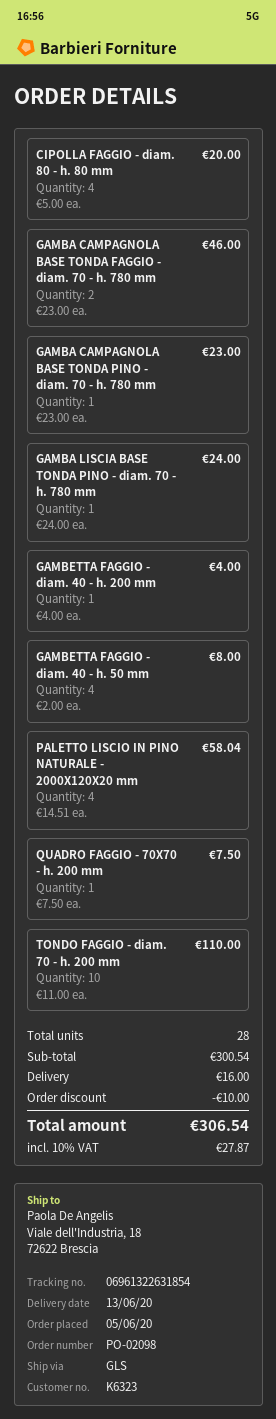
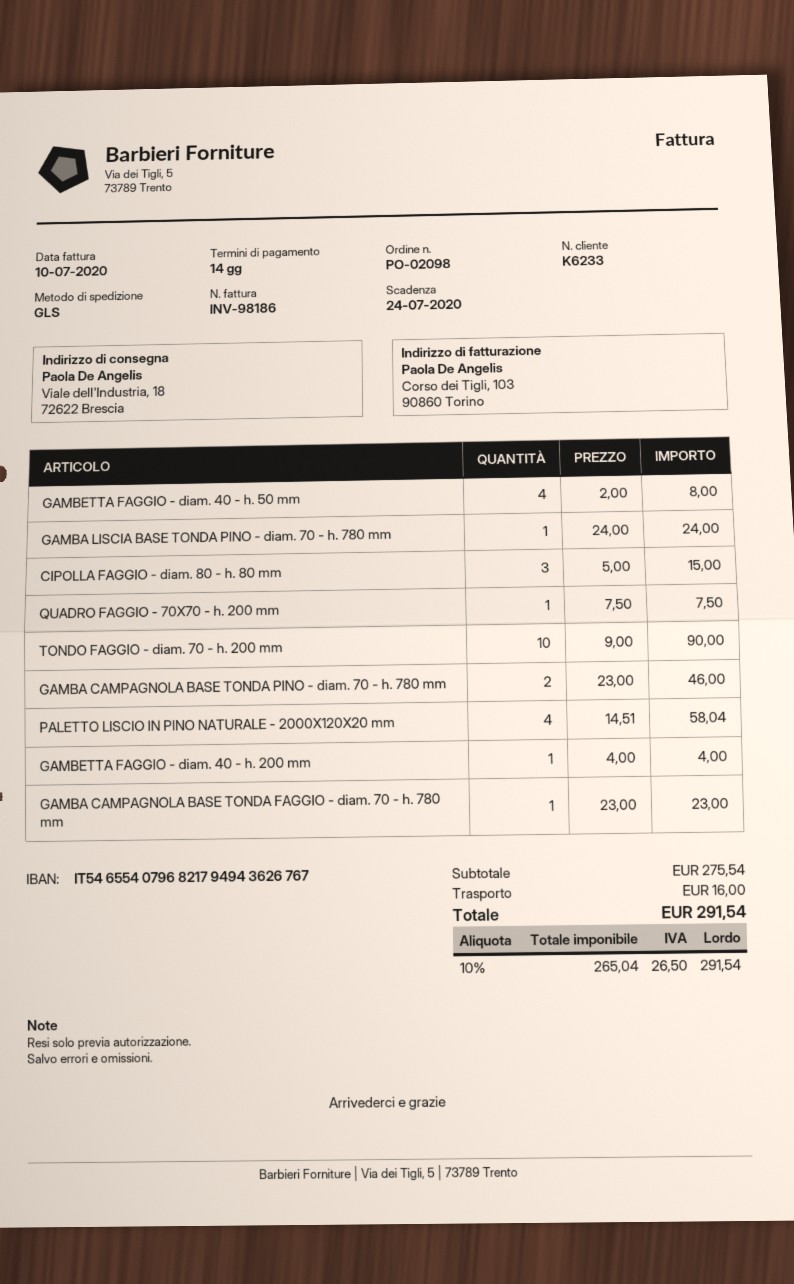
customer number: K6323 -> K6233
CIPOLLA FAGGIO - diam. 80 - h. 80 mm: 4 x 5.00 = 20.00 -> 3 x 5.00 = 15.00
GAMBA CAMPAGNOLA BASE TONDA FAGGIO - diam. 70 - h. 780 mm: 2 x 23.00 = 46.00 -> 1 x 23.00 = 23.00
GAMBA CAMPAGNOLA BASE TONDA PINO - diam. 70 - h. 780 mm: 1 x 23.00 = 23.00 -> 2 x 23.00 = 46.00
TONDO FAGGIO - diam. 70 - h. 200 mm: 10 x 11.00 = 110.00 -> 10 x 9.00 = 90.00
subtotal: 300.54 -> 275.54
discount: 10.00 -> none
tax: 10% = 27.87 -> 10% = 26.50
total: 306.54 -> 291.54

